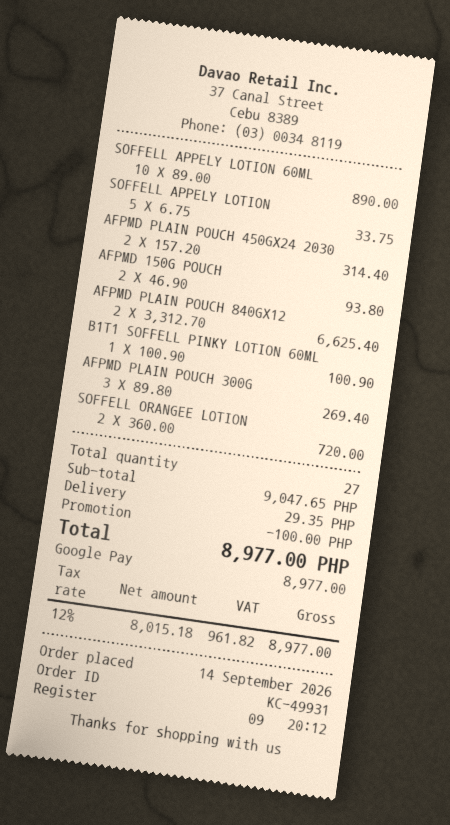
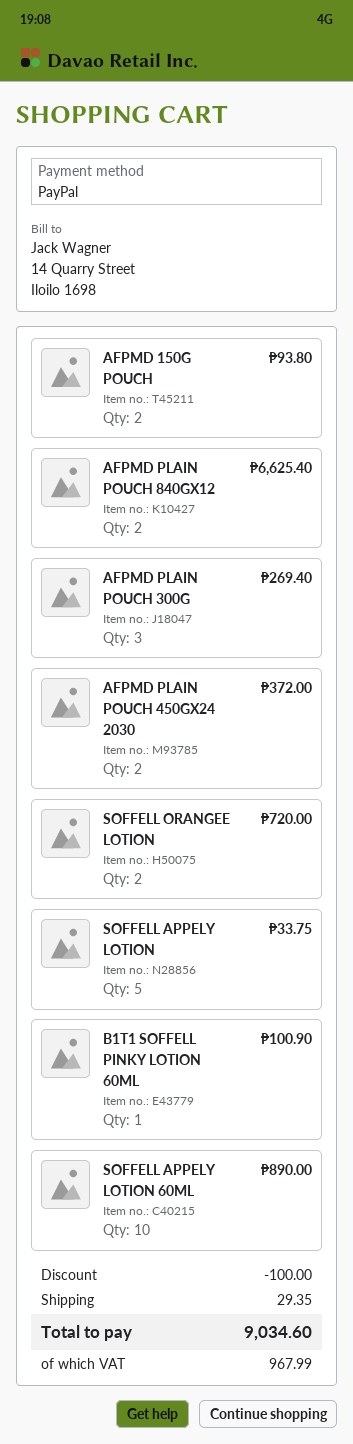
payment method: Google Pay -> PayPal
AFPMD PLAIN POUCH 450GX24 2030: 2 for 314.40 -> 2 for 372.00
tax: 961.82 -> 967.99
total: 8977.00 -> 9034.60

